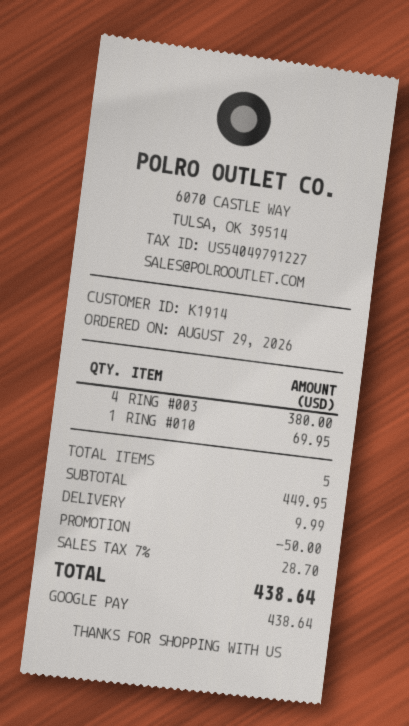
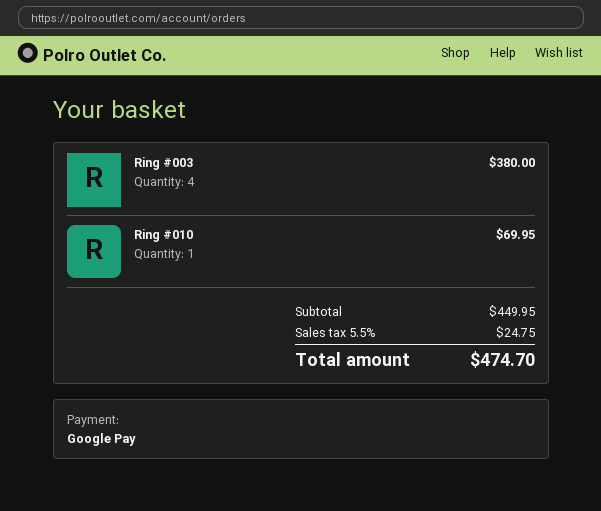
discount: 50.00 -> none
shipping: 9.99 -> none
tax: 7% = 28.70 -> 5.5% = 24.75
total: 438.64 -> 474.70

